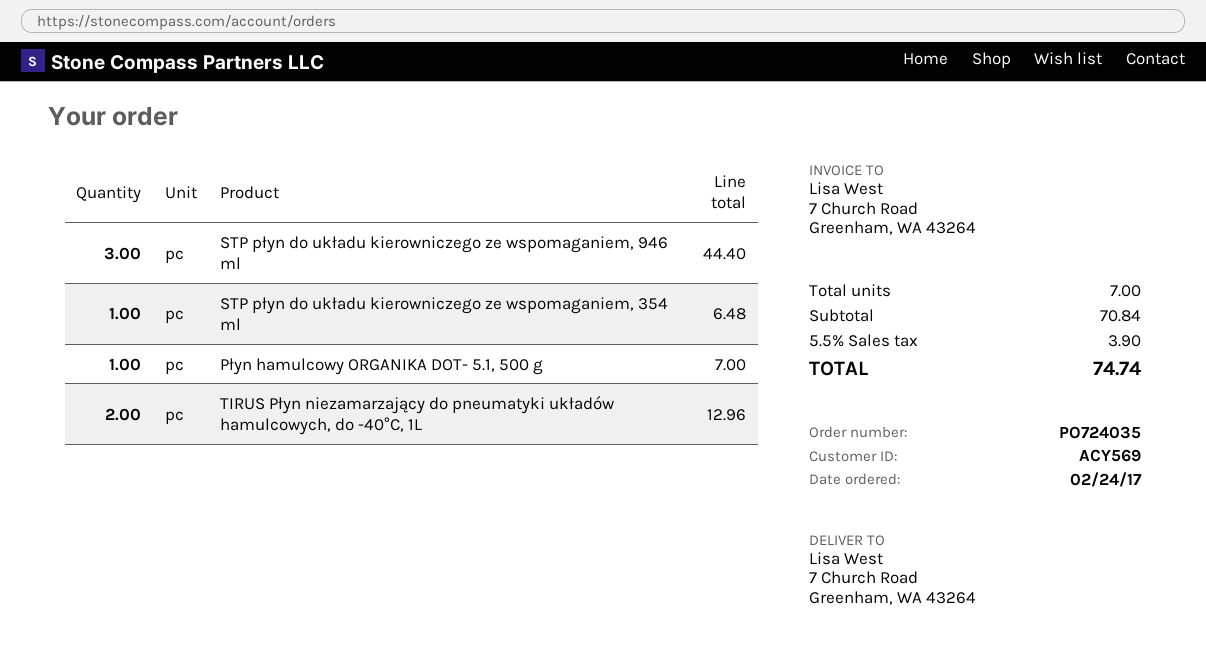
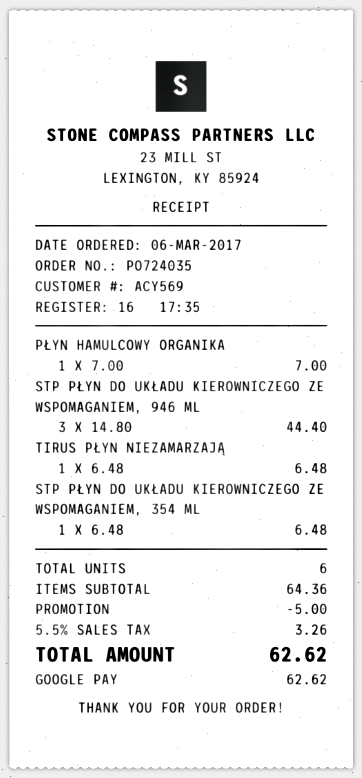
order date: 2017-02-24 -> 2017-03-06
TIRUS Płyn niezamarzający do pneumatyki układów hamulcowych, do -40°C, 1L: 2 for 12.96 -> 1 for 6.48
total quantity: 7 -> 6
subtotal: 70.84 -> 64.36
discount: none -> 5.00
tax: 5.5% = 3.90 -> 5.5% = 3.26
total: 74.74 -> 62.62

